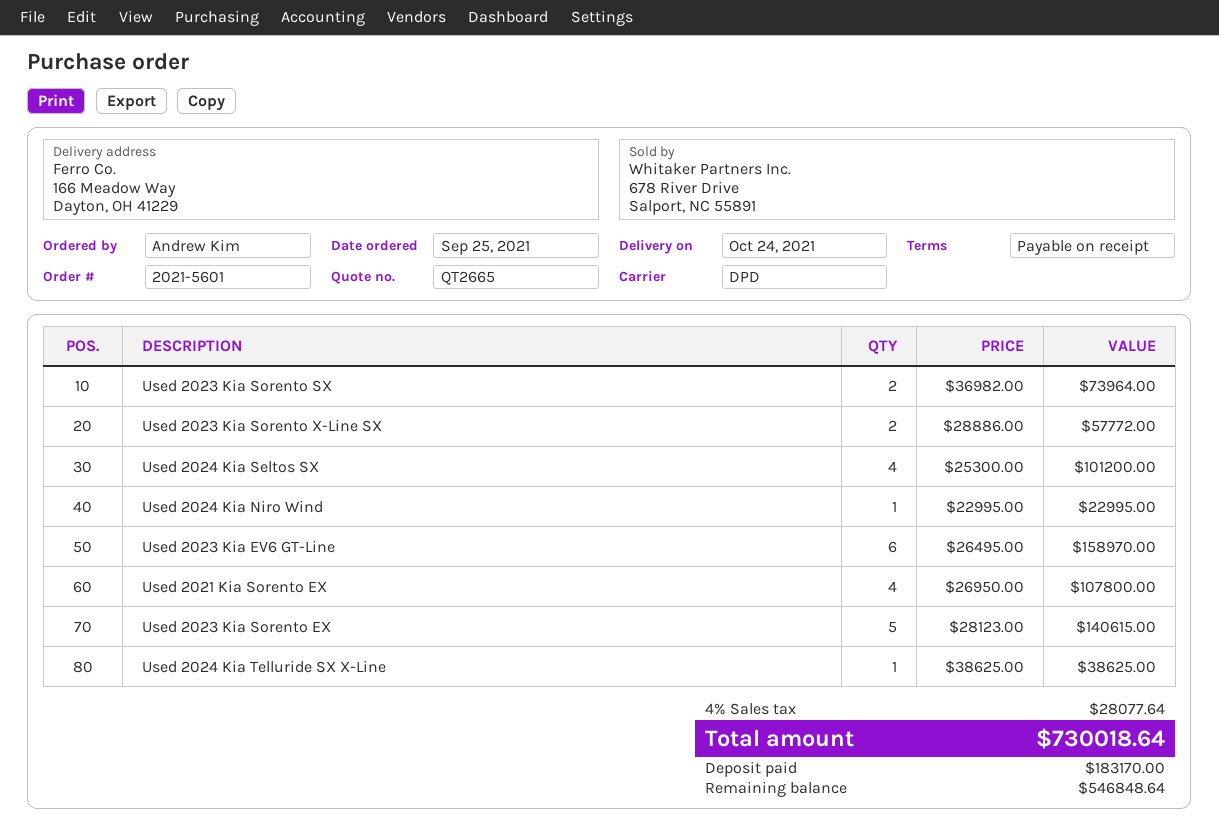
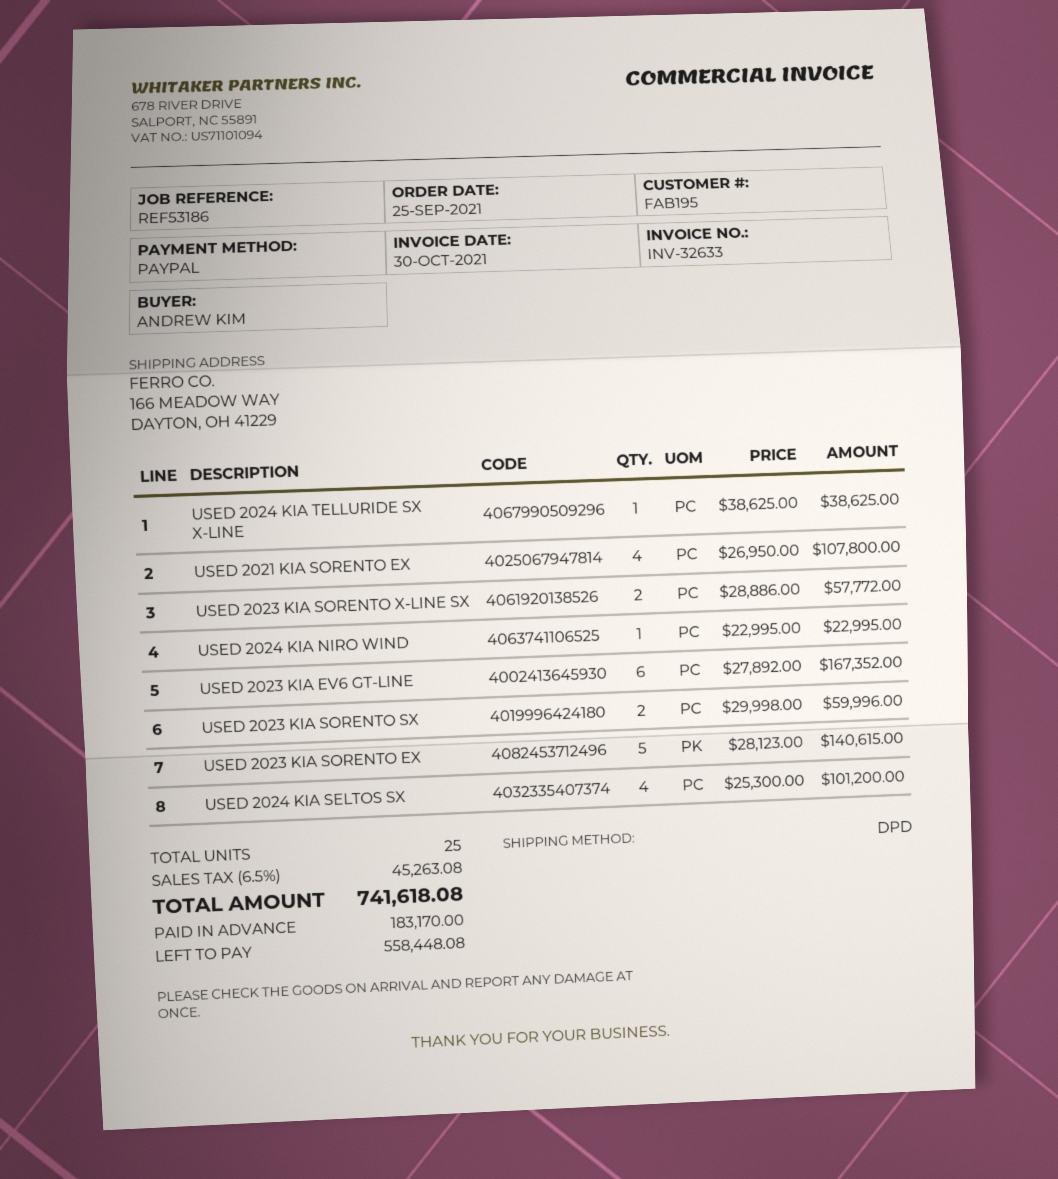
Used 2023 Kia Sorento SX: 2 x 36982.00 = 73964.00 -> 2 x 29998.00 = 59996.00
Used 2023 Kia EV6 GT-Line: 6 x 26495.00 = 158970.00 -> 6 x 27892.00 = 167352.00
tax: 4% = 28077.64 -> 6.5% = 45263.08
total: 730018.64 -> 741618.08
balance: 546848.64 -> 558448.08

